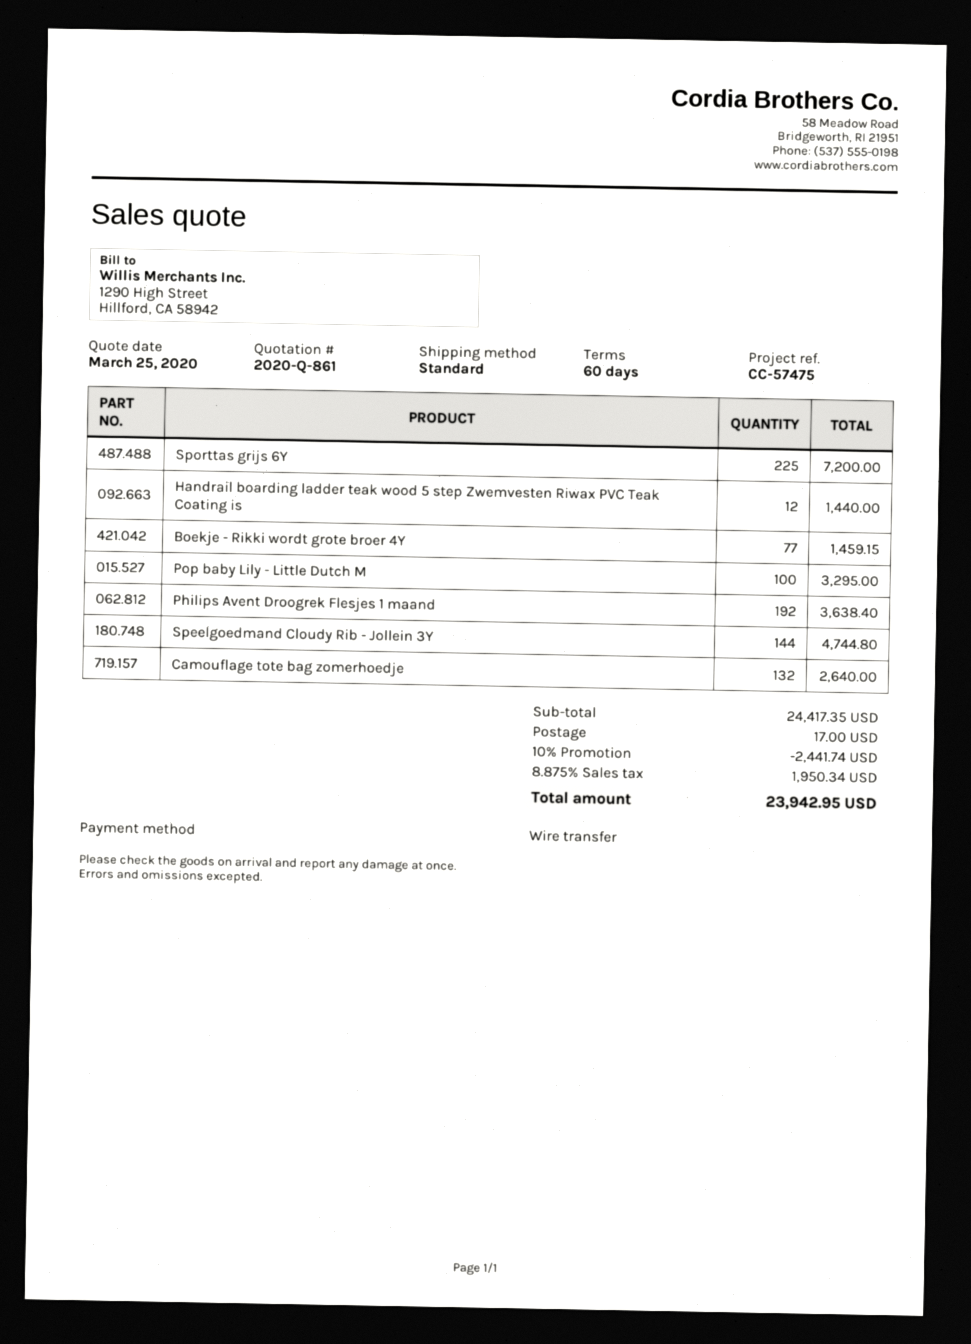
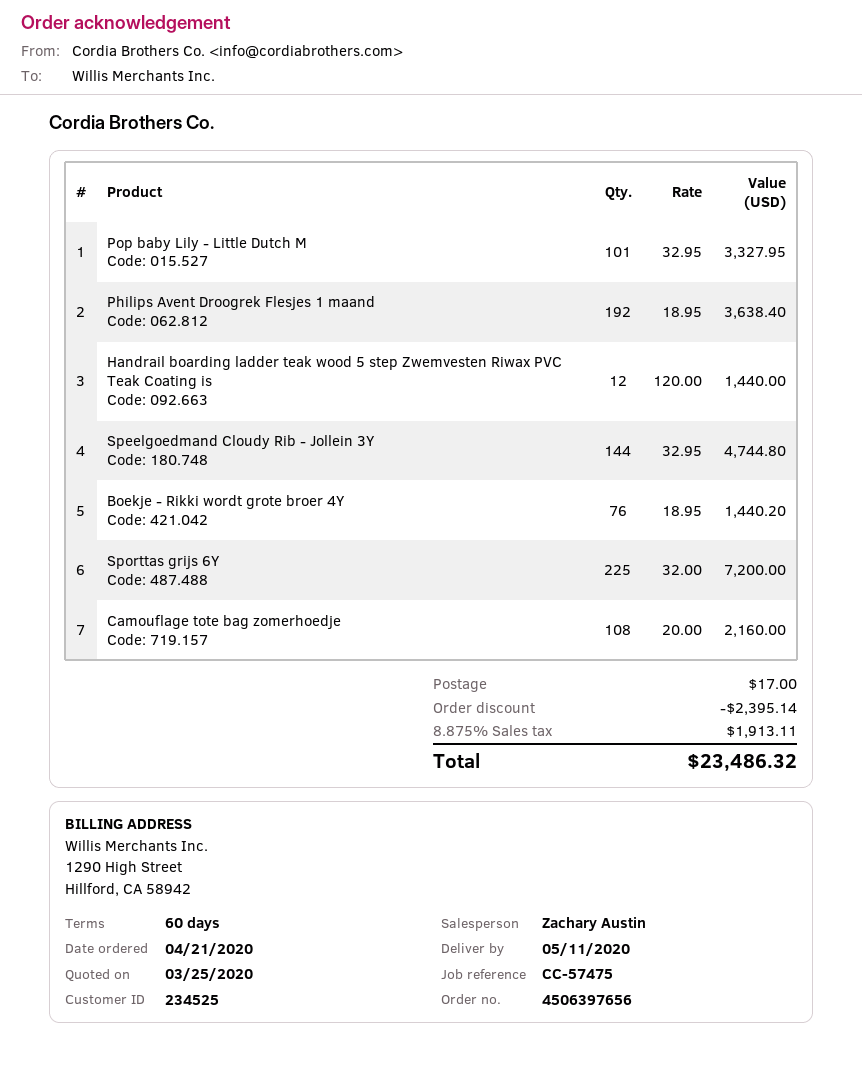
Boekje - Rikki wordt grote broer 4Y: 77 for 1459.15 -> 76 for 1440.20
Pop baby Lily - Little Dutch M: 100 for 3295.00 -> 101 for 3327.95
Camouflage tote bag zomerhoedje: 132 for 2640.00 -> 108 for 2160.00
discount: 2441.74 -> 2395.14
tax: 8.875% = 1950.34 -> 8.875% = 1913.11
total: 23942.95 -> 23486.32

